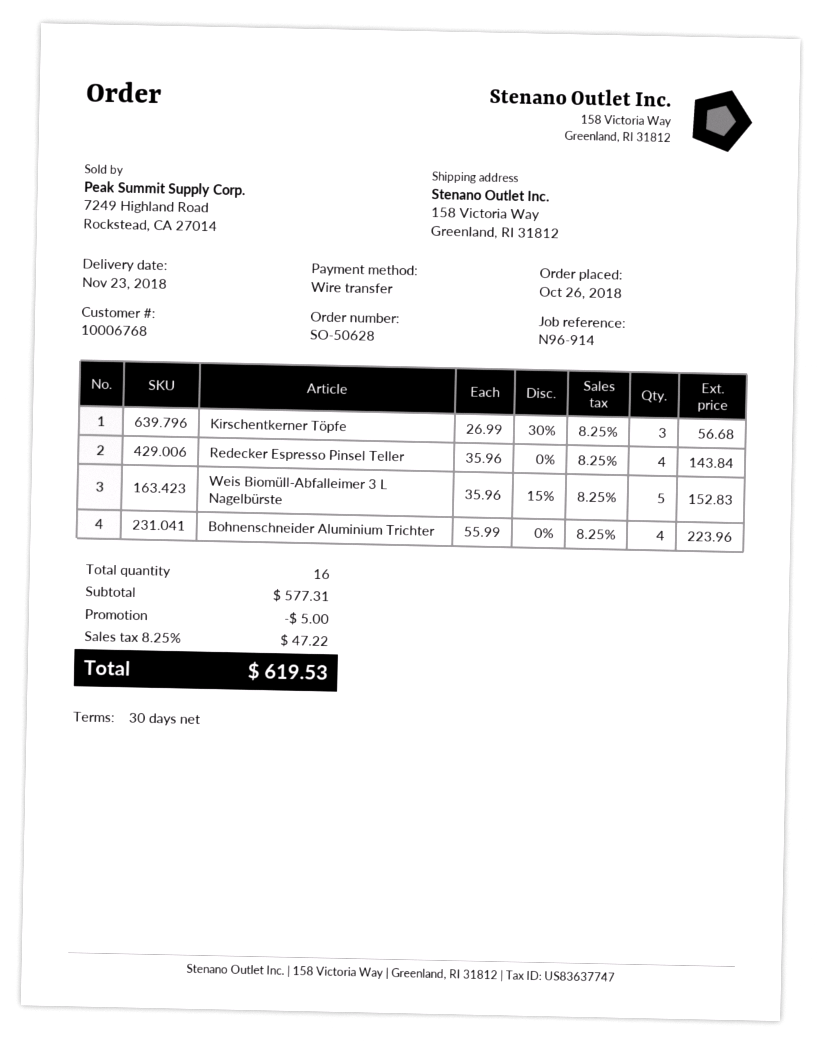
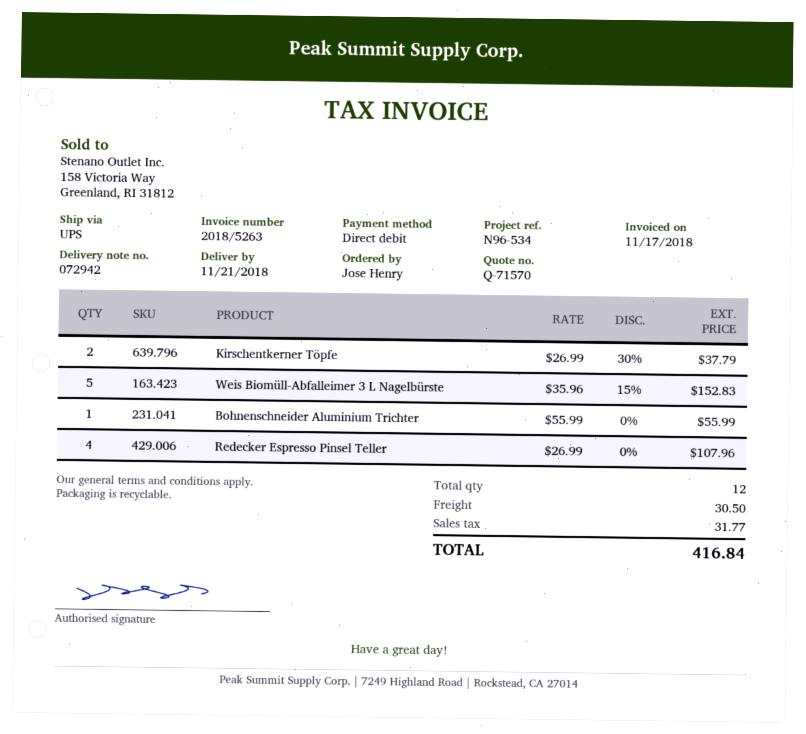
delivery date: 2018-11-23 -> 2018-11-21
reference: N96-914 -> N96-534
payment method: bank transfer -> direct debit
Kirschentkerner Töpfe: 3 x 26.99 - 30% = 56.68 -> 2 x 26.99 - 30% = 37.79
Redecker Espresso Pinsel Teller: 4 x 35.96 = 143.84 -> 4 x 26.99 = 107.96
Bohnenschneider Aluminium Trichter: 4 x 55.99 = 223.96 -> 1 x 55.99 = 55.99
total quantity: 16 -> 12
discount: 5.00 -> none
shipping: none -> 30.50
tax: 47.22 -> 31.77
total: 619.53 -> 416.84

